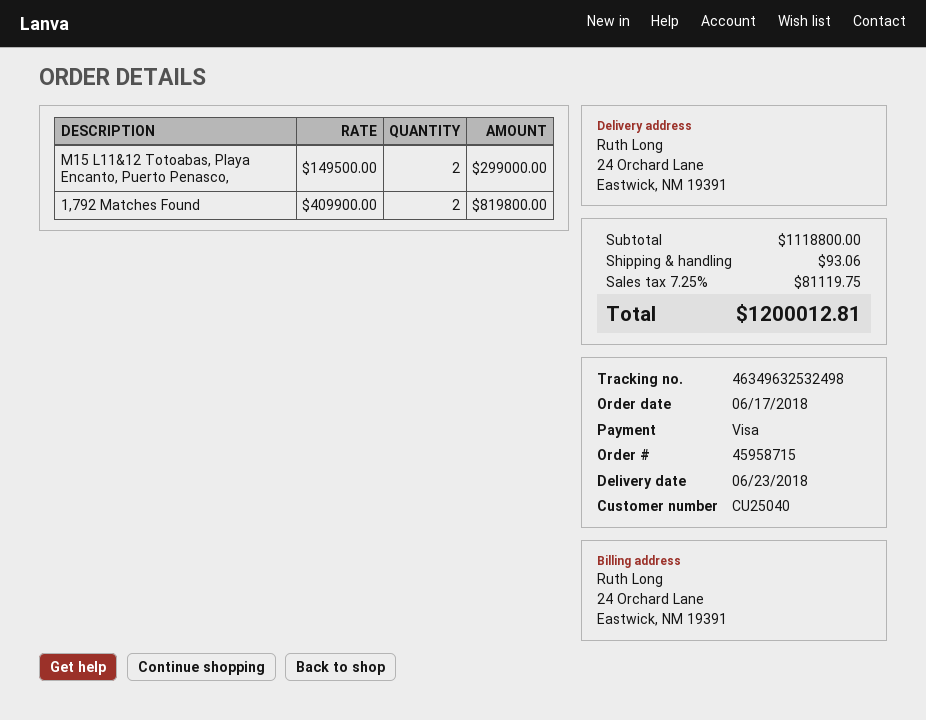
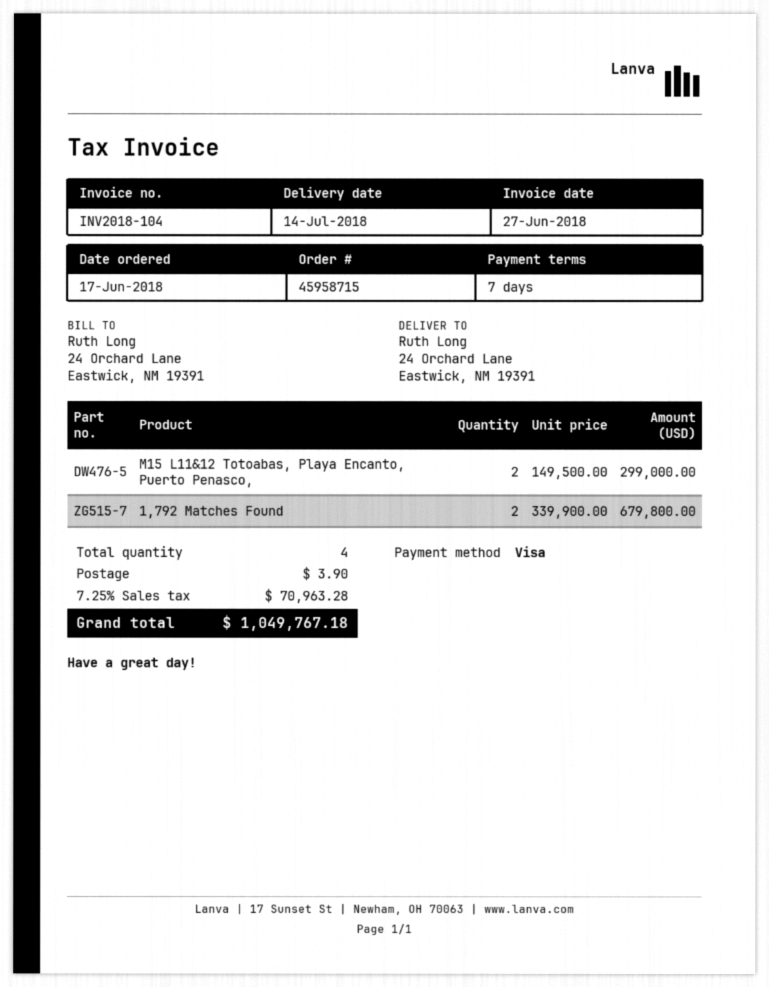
delivery date: 2018-06-23 -> 2018-07-14
1,792 Matches Found: 2 x 409900.00 = 819800.00 -> 2 x 339900.00 = 679800.00
shipping: 93.06 -> 3.90
tax: 7.25% = 81119.75 -> 7.25% = 70963.28
total: 1200012.81 -> 1049767.18

